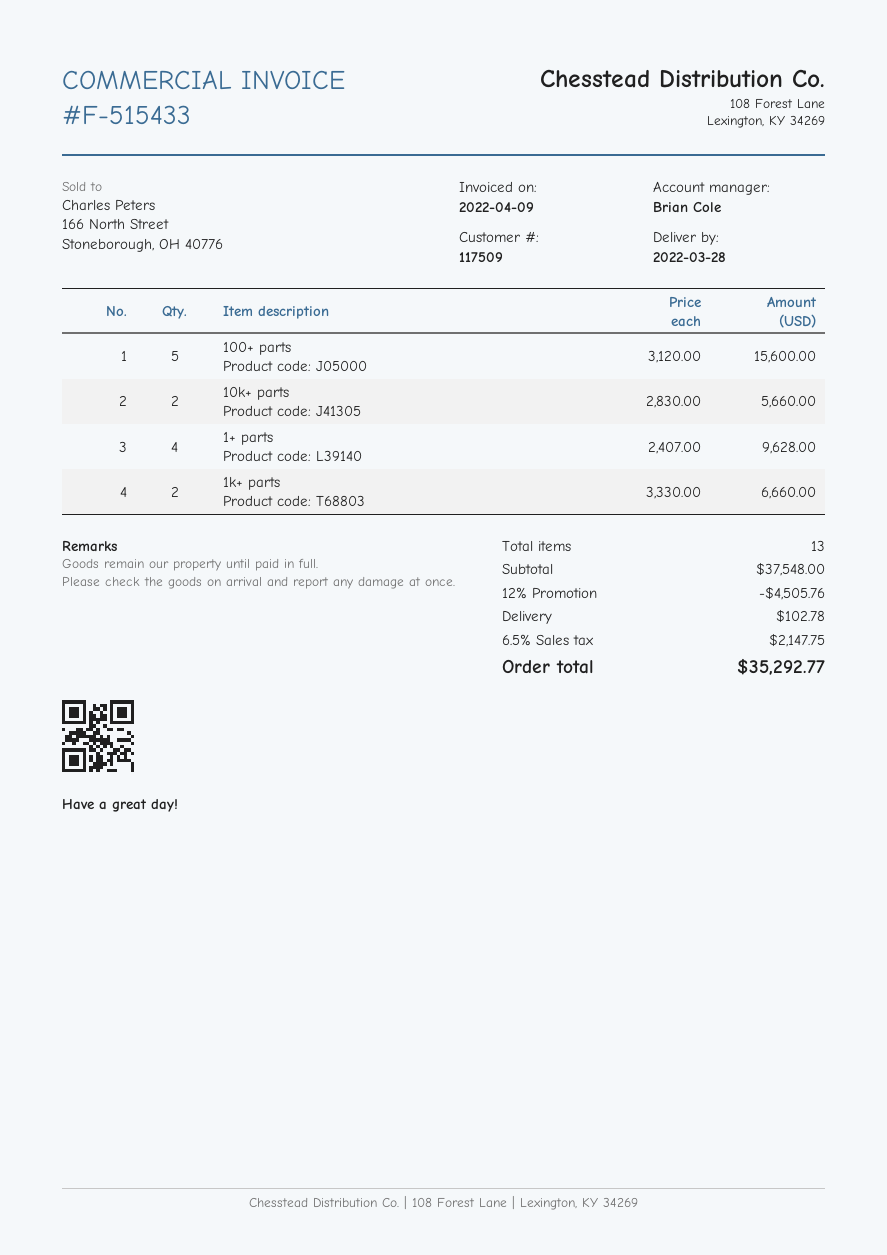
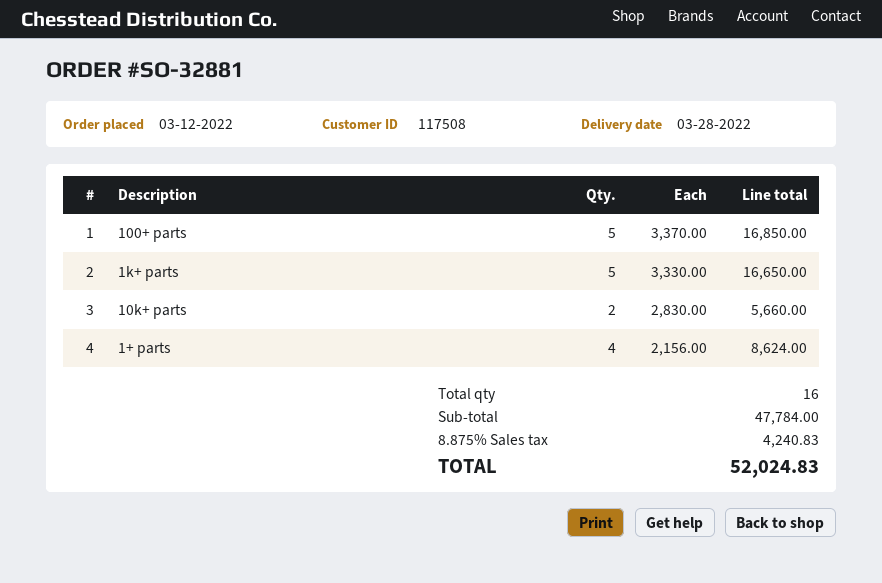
customer number: 117509 -> 117508
100+ parts: 5 x 3120.00 = 15600.00 -> 5 x 3370.00 = 16850.00
1+ parts: 4 x 2407.00 = 9628.00 -> 4 x 2156.00 = 8624.00
1k+ parts: 2 x 3330.00 = 6660.00 -> 5 x 3330.00 = 16650.00
total quantity: 13 -> 16
subtotal: 37548.00 -> 47784.00
discount: 12% = 4505.76 -> none
shipping: 102.78 -> none
tax: 6.5% = 2147.75 -> 8.875% = 4240.83
total: 35292.77 -> 52024.83

